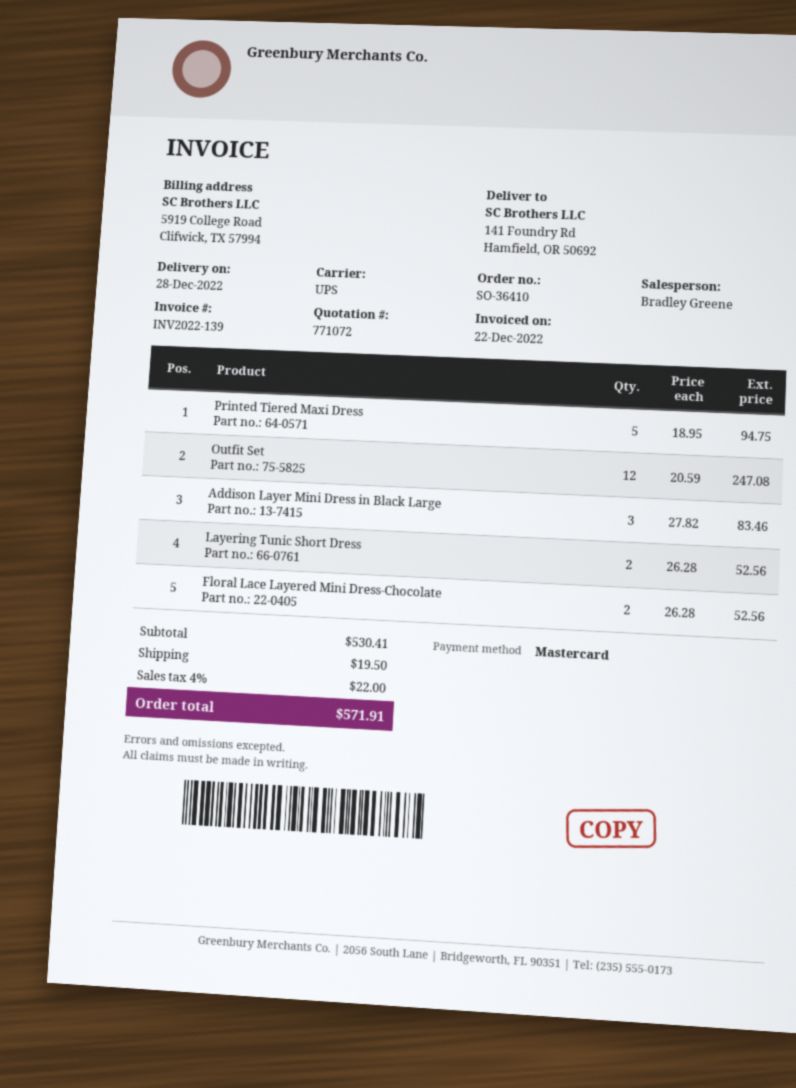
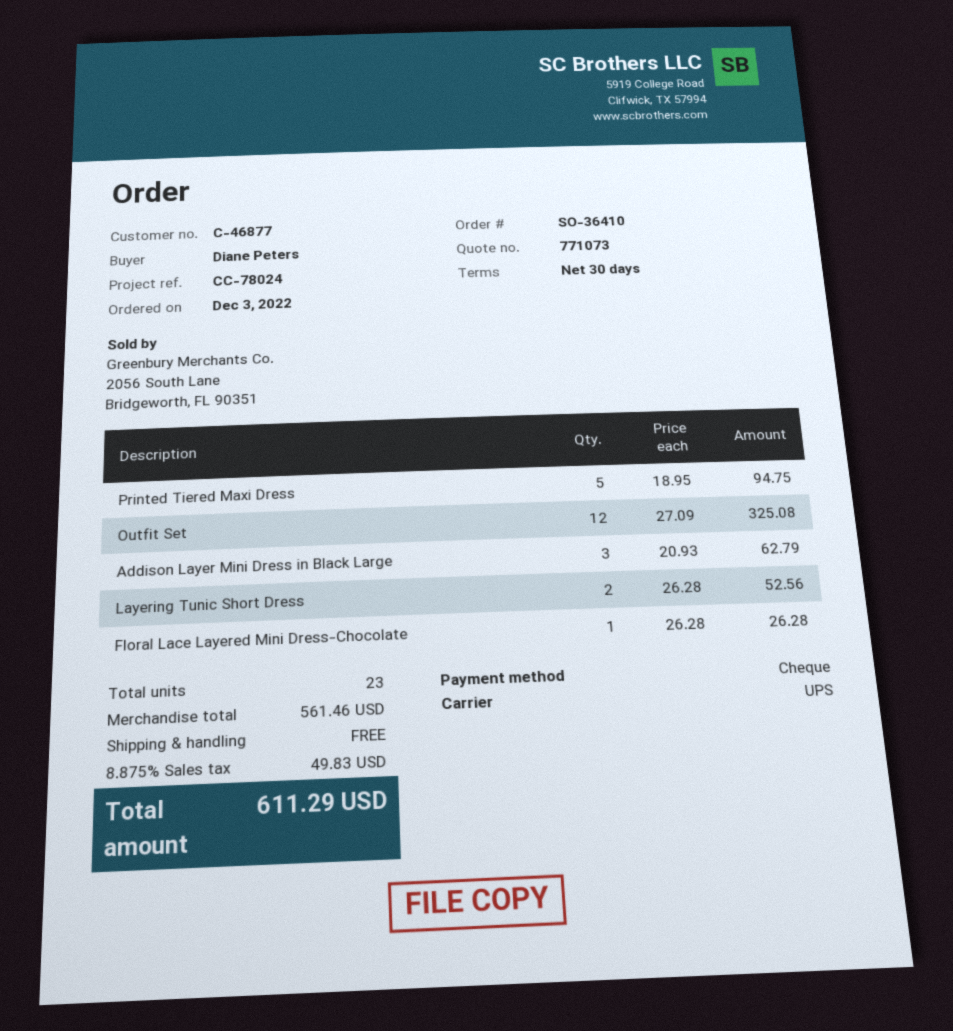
quote number: 771072 -> 771073
payment method: Mastercard -> cheque
Outfit Set: 12 x 20.59 = 247.08 -> 12 x 27.09 = 325.08
Addison Layer Mini Dress in Black Large: 3 x 27.82 = 83.46 -> 3 x 20.93 = 62.79
Floral Lace Layered Mini Dress-Chocolate: 2 x 26.28 = 52.56 -> 1 x 26.28 = 26.28
subtotal: 530.41 -> 561.46
shipping: 19.50 -> 0.00
tax: 4% = 22.00 -> 8.875% = 49.83
total: 571.91 -> 611.29

